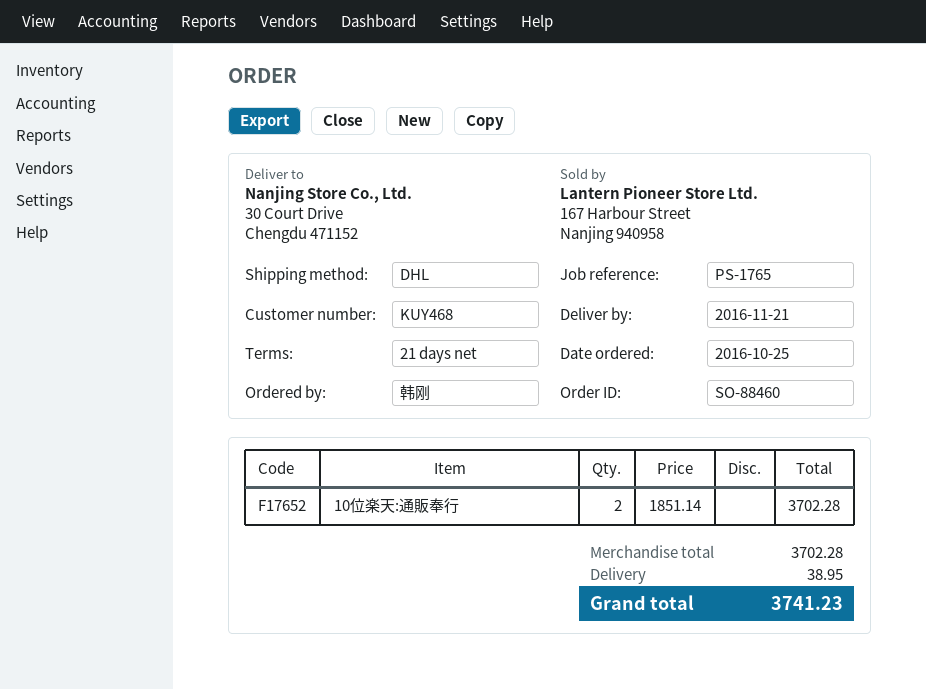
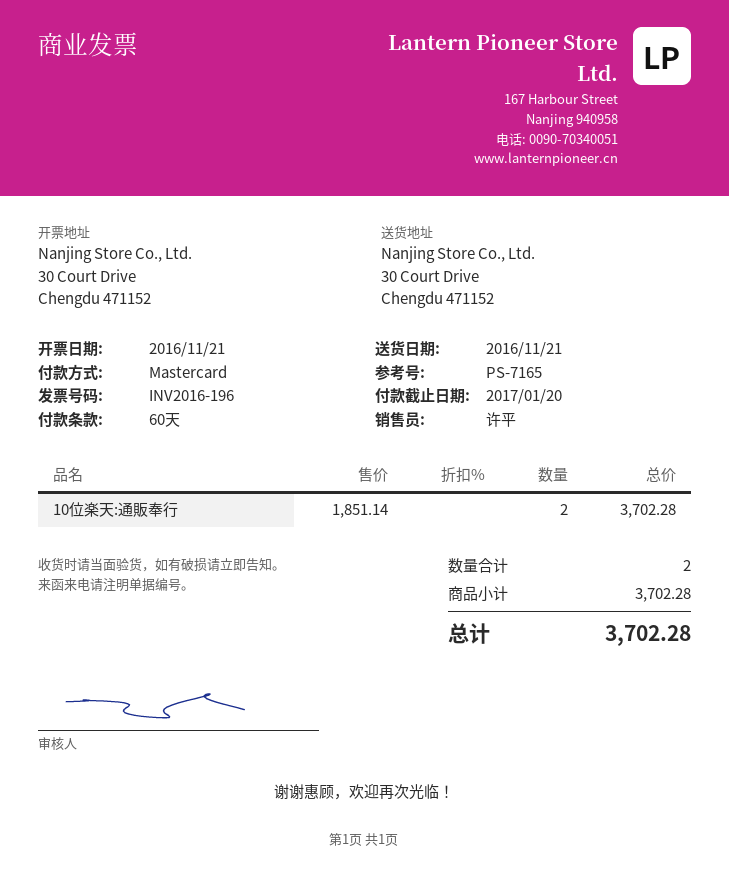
payment terms: 21 days -> 60 days
reference: PS-1765 -> PS-7165
shipping: 38.95 -> none
total: 3741.23 -> 3702.28

